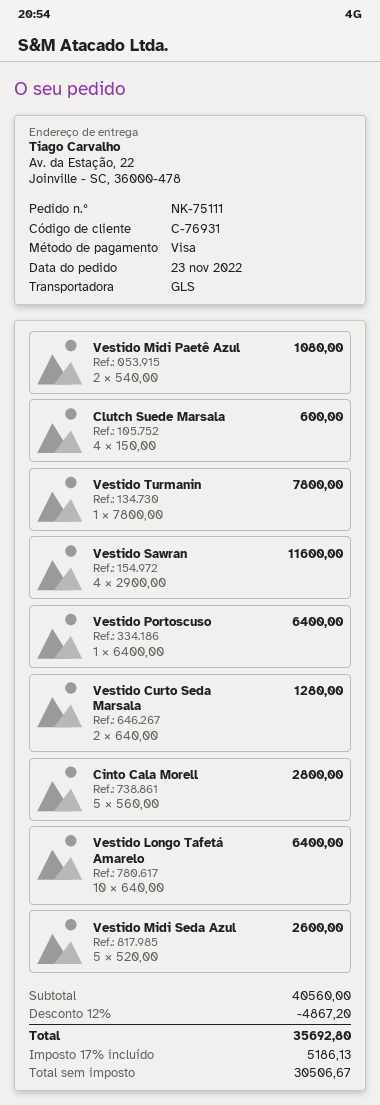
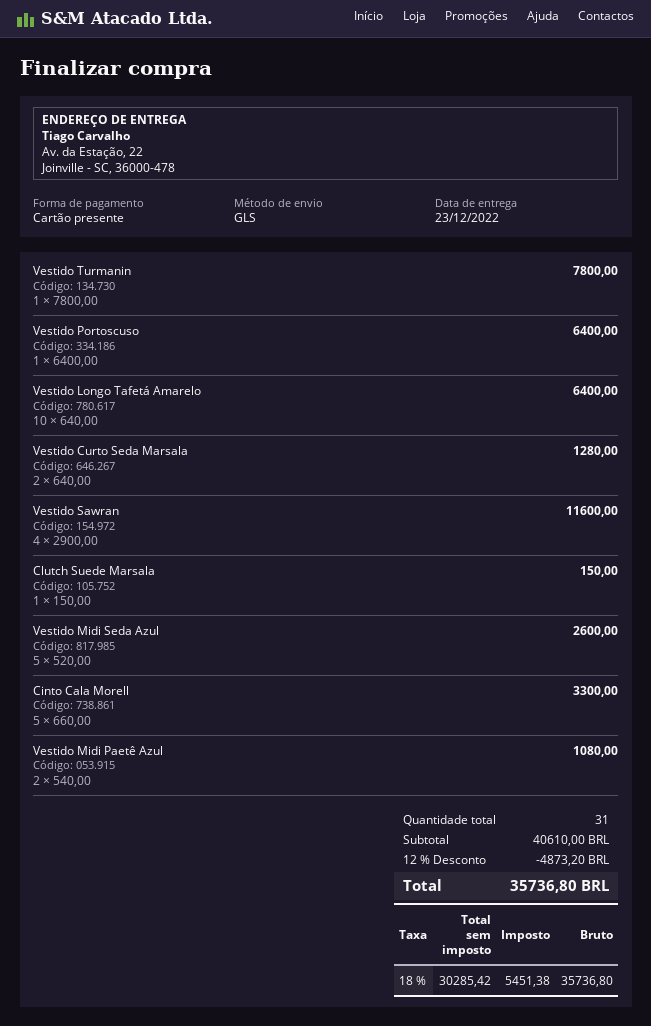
payment method: Visa -> gift card
Clutch Suede Marsala: 4 x 150.00 = 600.00 -> 1 x 150.00 = 150.00
Cinto Cala Morell: 5 x 560.00 = 2800.00 -> 5 x 660.00 = 3300.00
subtotal: 40560.00 -> 40610.00
discount: 12% = 4867.20 -> 12% = 4873.20
net: 30506.67 -> 30285.42
tax: 17% = 5186.13 -> 18% = 5451.38
total: 35692.80 -> 35736.80

